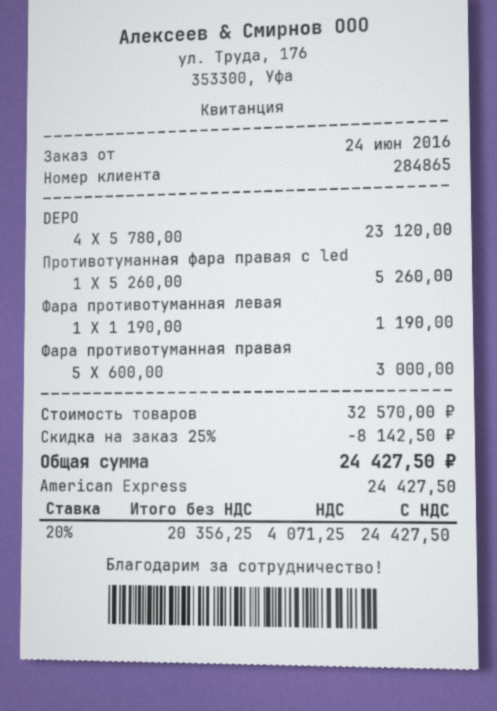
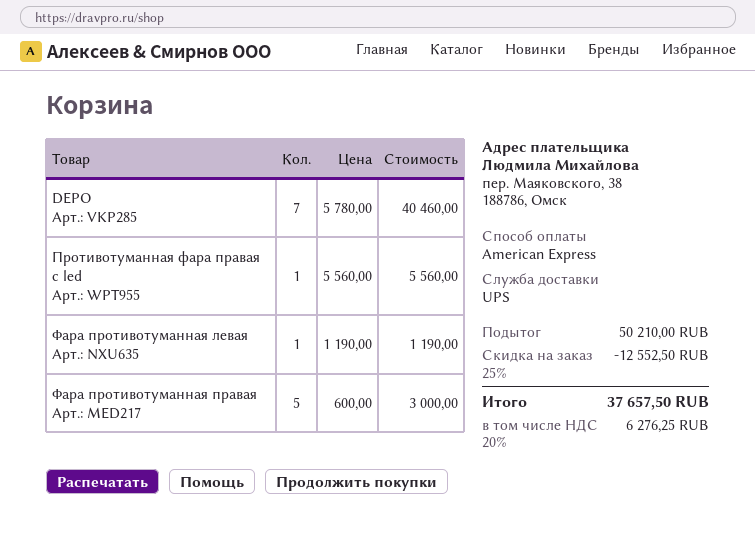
DEPO: 4 x 5780.00 = 23120.00 -> 7 x 5780.00 = 40460.00
Противотуманная фара правая с led: 1 x 5260.00 = 5260.00 -> 1 x 5560.00 = 5560.00
subtotal: 32570.00 -> 50210.00
discount: 25% = 8142.50 -> 25% = 12552.50
tax: 20% = 4071.25 -> 20% = 6276.25
total: 24427.50 -> 37657.50

